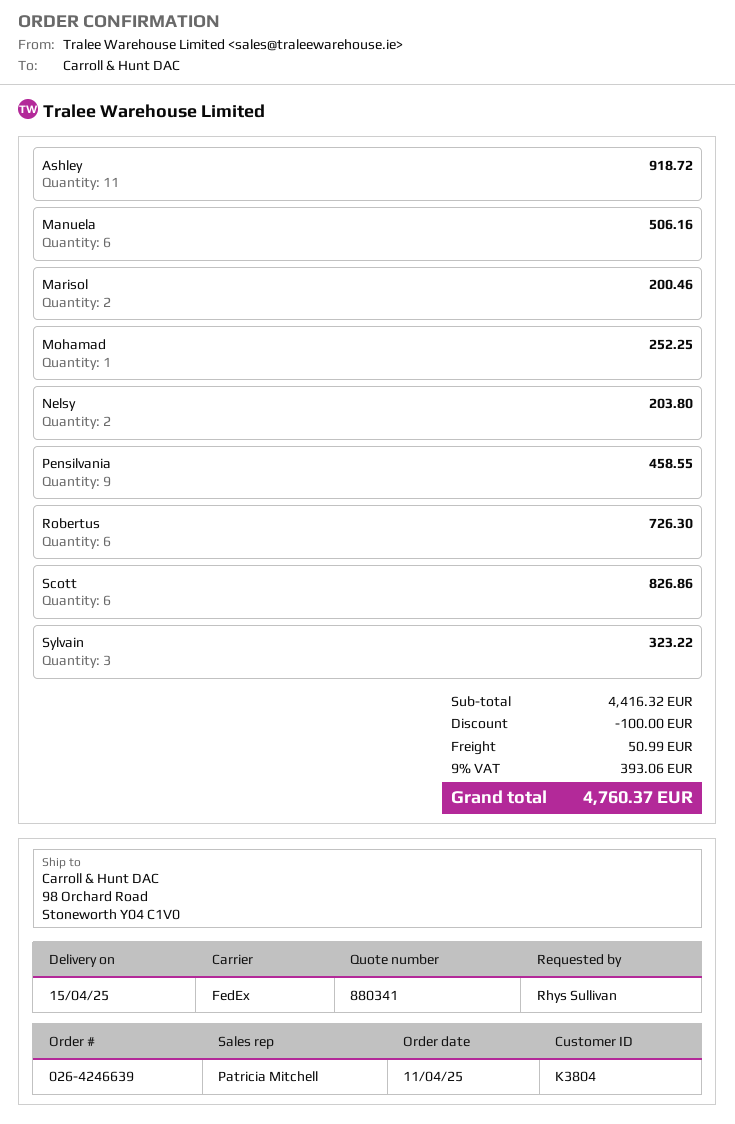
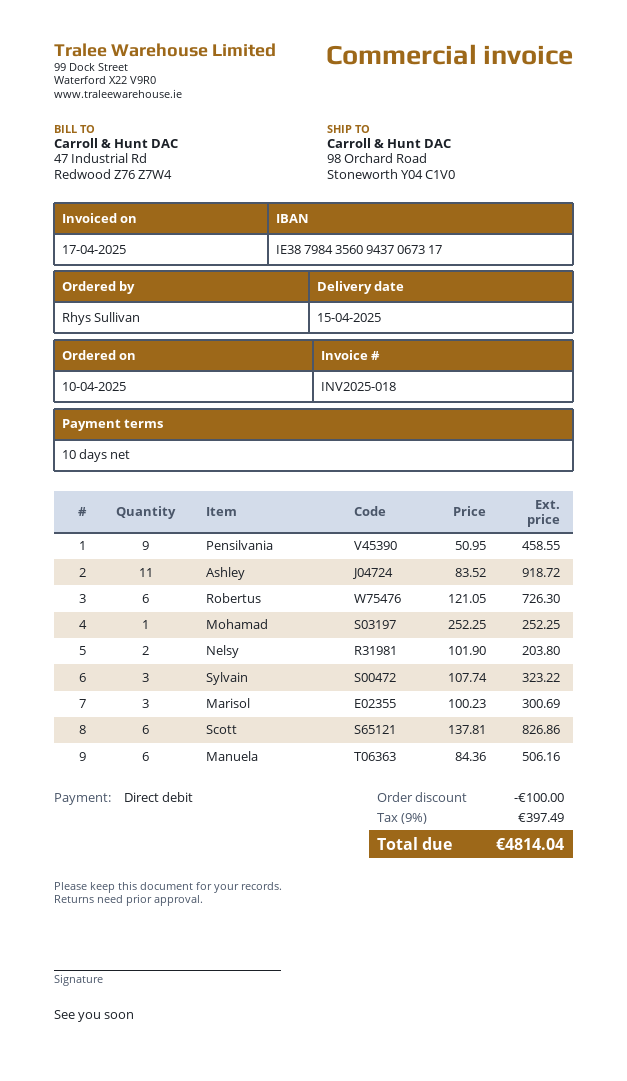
order date: 2025-04-11 -> 2025-04-10
Marisol: 2 for 200.46 -> 3 for 300.69
shipping: 50.99 -> none
tax: 9% = 393.06 -> 9% = 397.49
total: 4760.37 -> 4814.04

